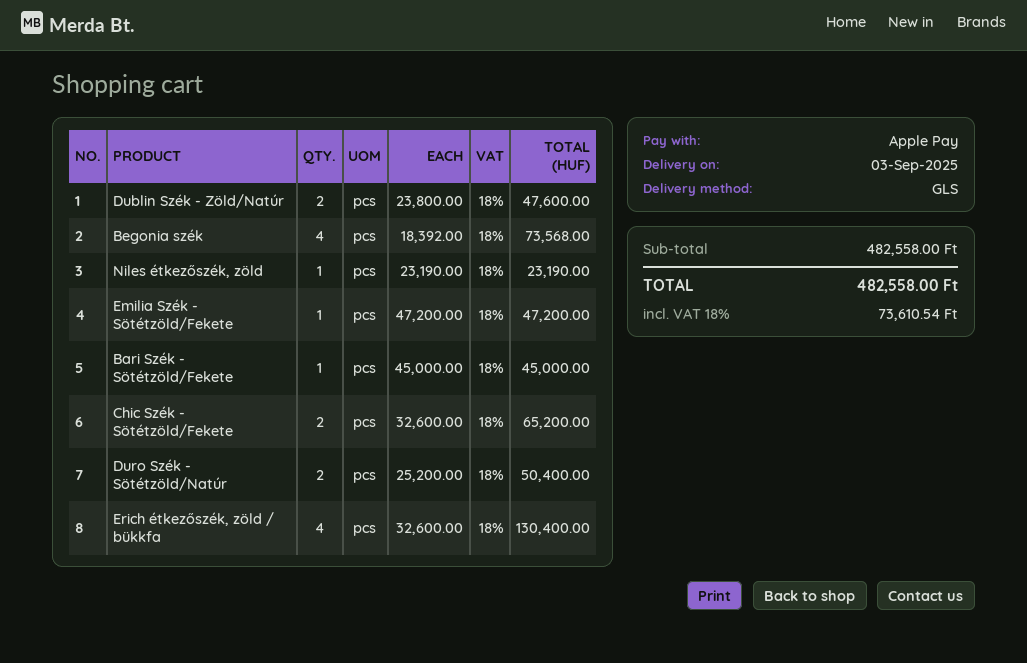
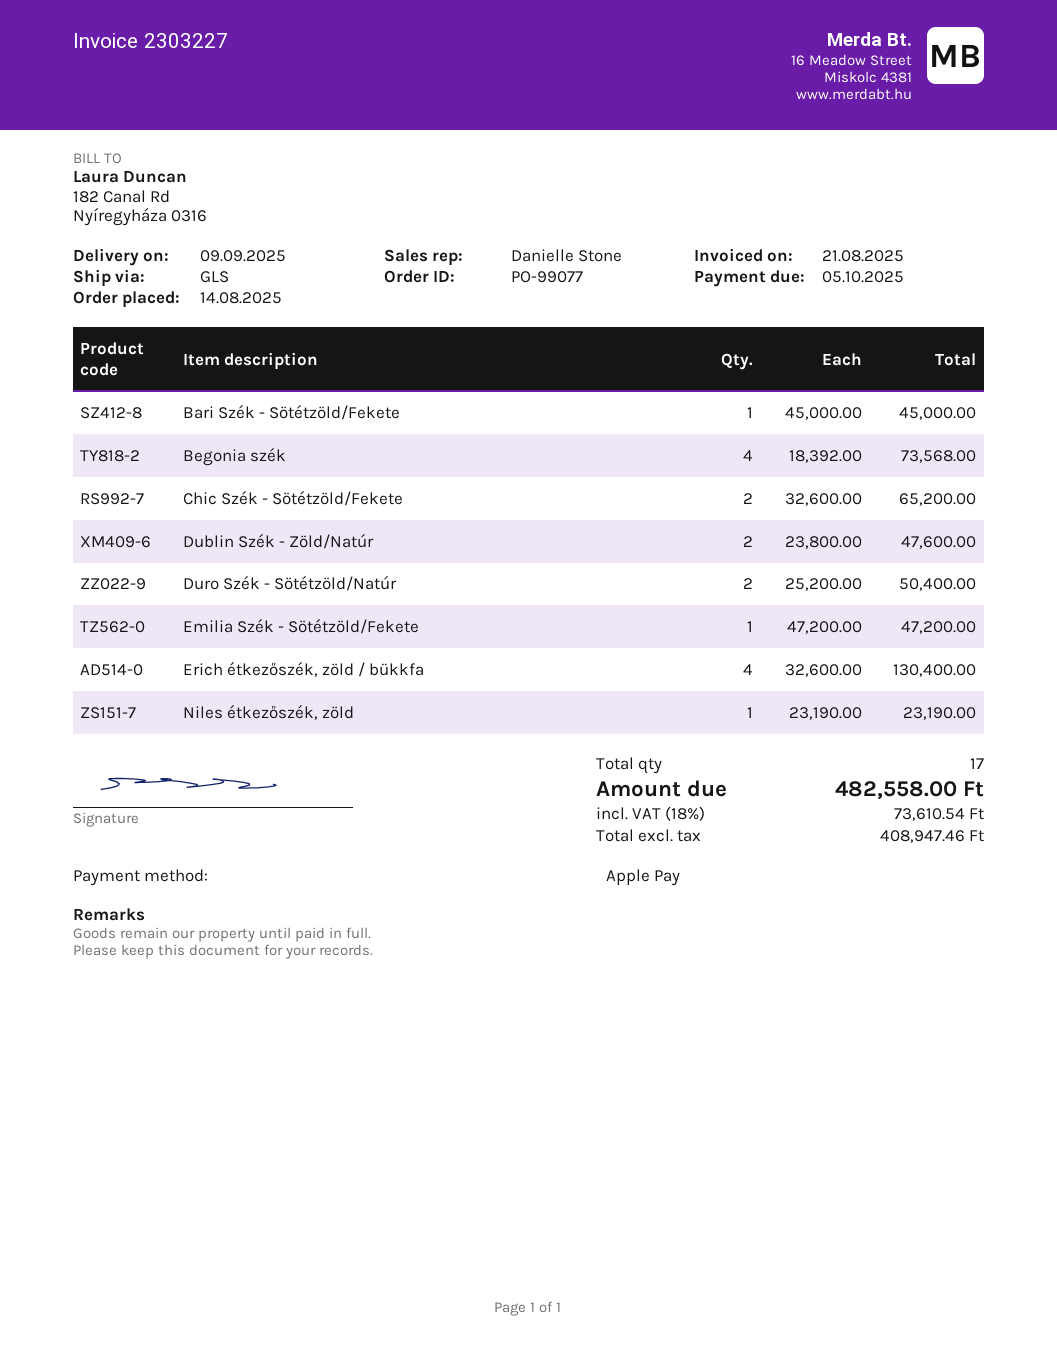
delivery date: 2025-09-03 -> 2025-09-09

